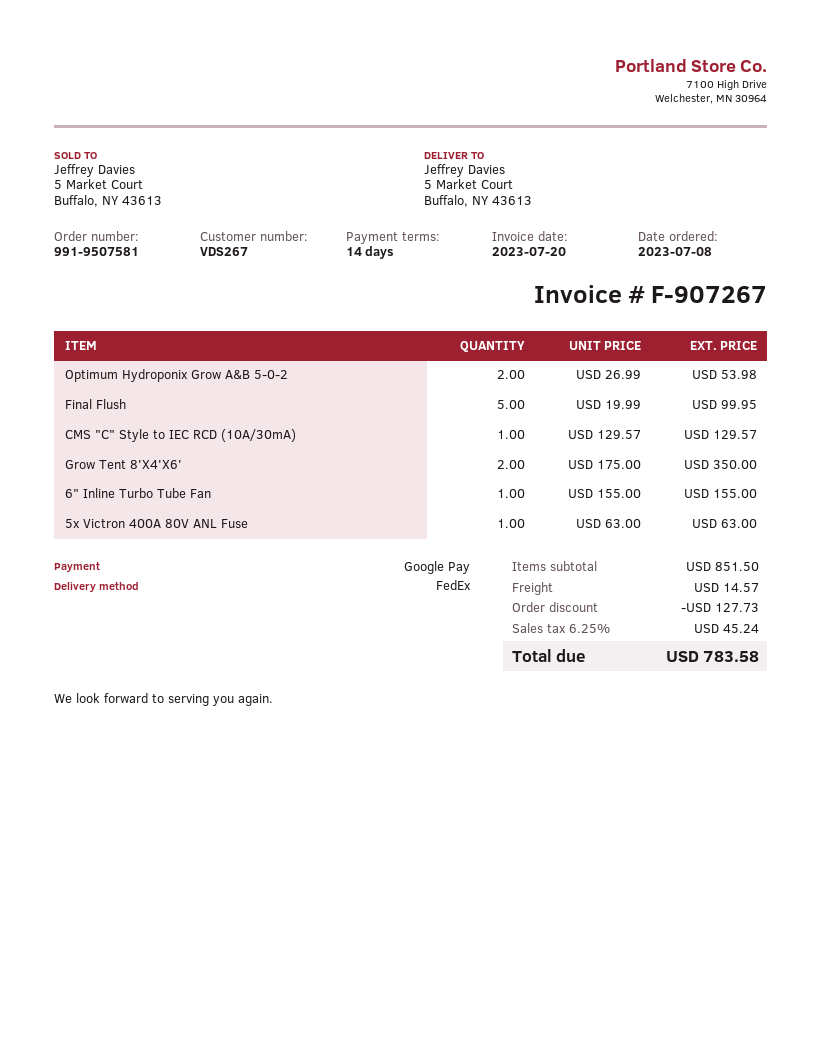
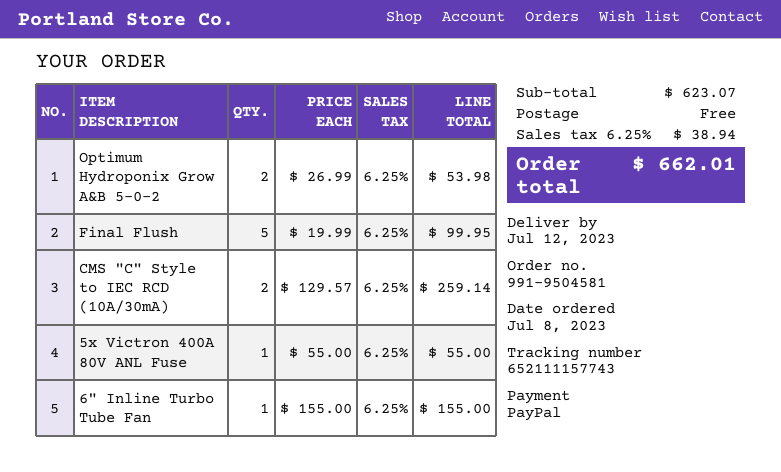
order number: 991-9507581 -> 991-9504581
payment method: Google Pay -> PayPal
CMS "C" Style to IEC RCD (10A/30mA): 1 x 129.57 = 129.57 -> 2 x 129.57 = 259.14
Grow Tent 8'X4'X6': 2 x 175.00 = 350.00 -> none
5x Victron 400A 80V ANL Fuse: 1 x 63.00 = 63.00 -> 1 x 55.00 = 55.00
subtotal: 851.50 -> 623.07
discount: 127.73 -> none
shipping: 14.57 -> 0.00
tax: 6.25% = 45.24 -> 6.25% = 38.94
total: 783.58 -> 662.01

